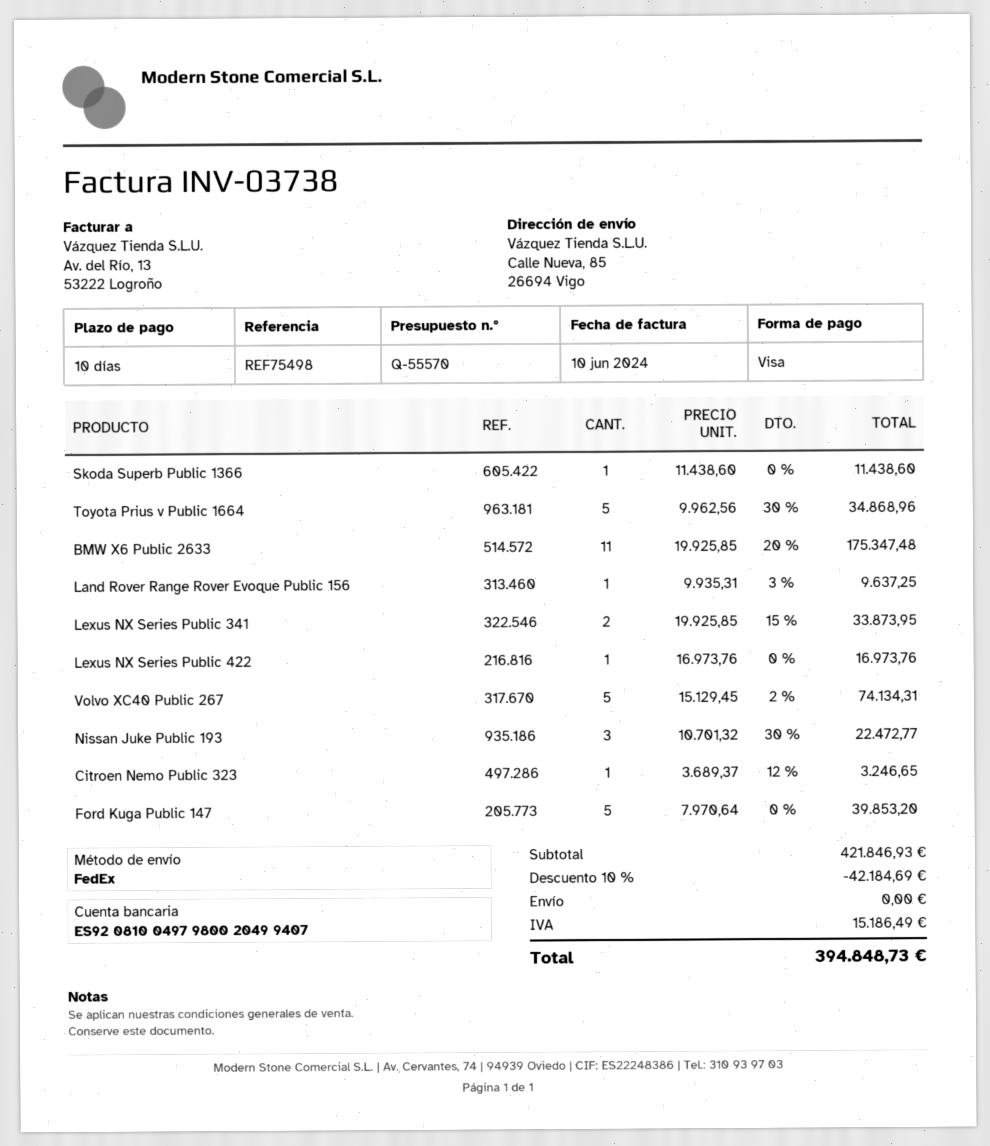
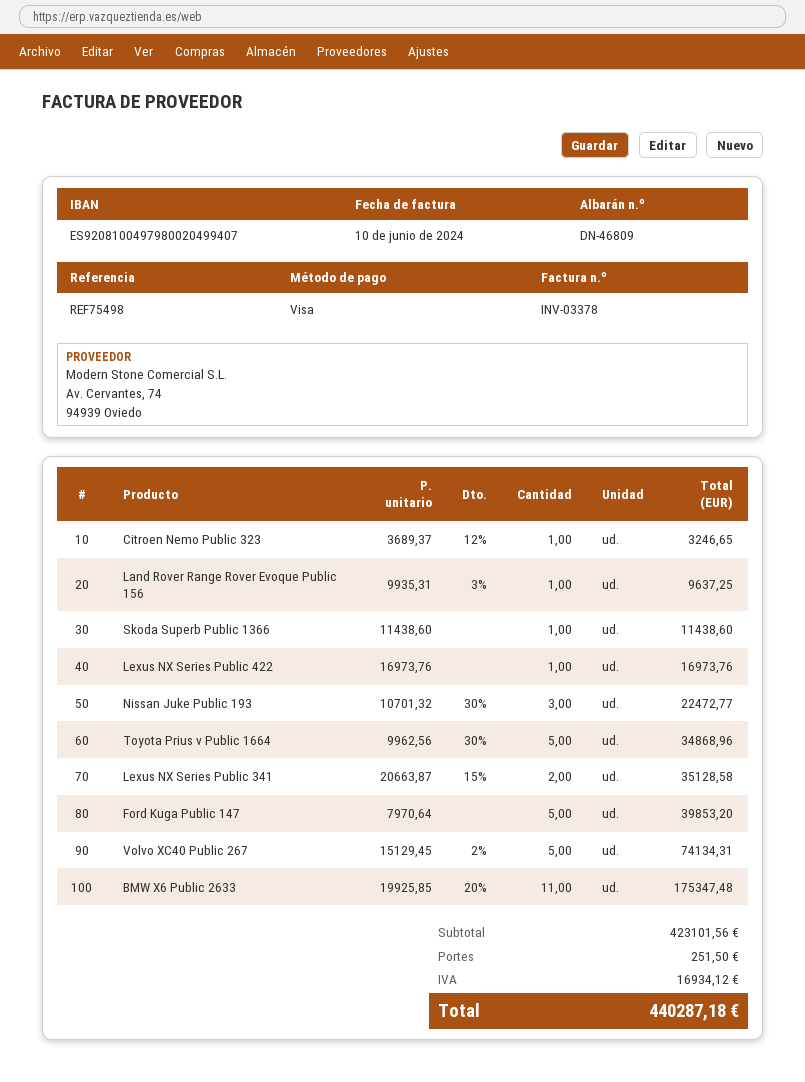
invoice number: INV-03738 -> INV-03378
Lexus NX Series Public 341: 2 x 19925.85 - 15% = 33873.95 -> 2 x 20663.87 - 15% = 35128.58
subtotal: 421846.93 -> 423101.56
discount: 10% = 42184.69 -> none
shipping: 0.00 -> 251.50
tax: 15186.49 -> 16934.12
total: 394848.73 -> 440287.18

